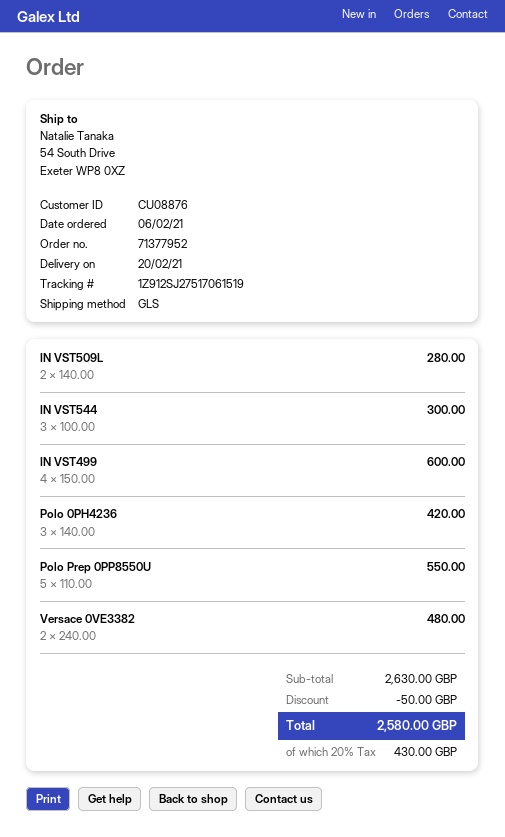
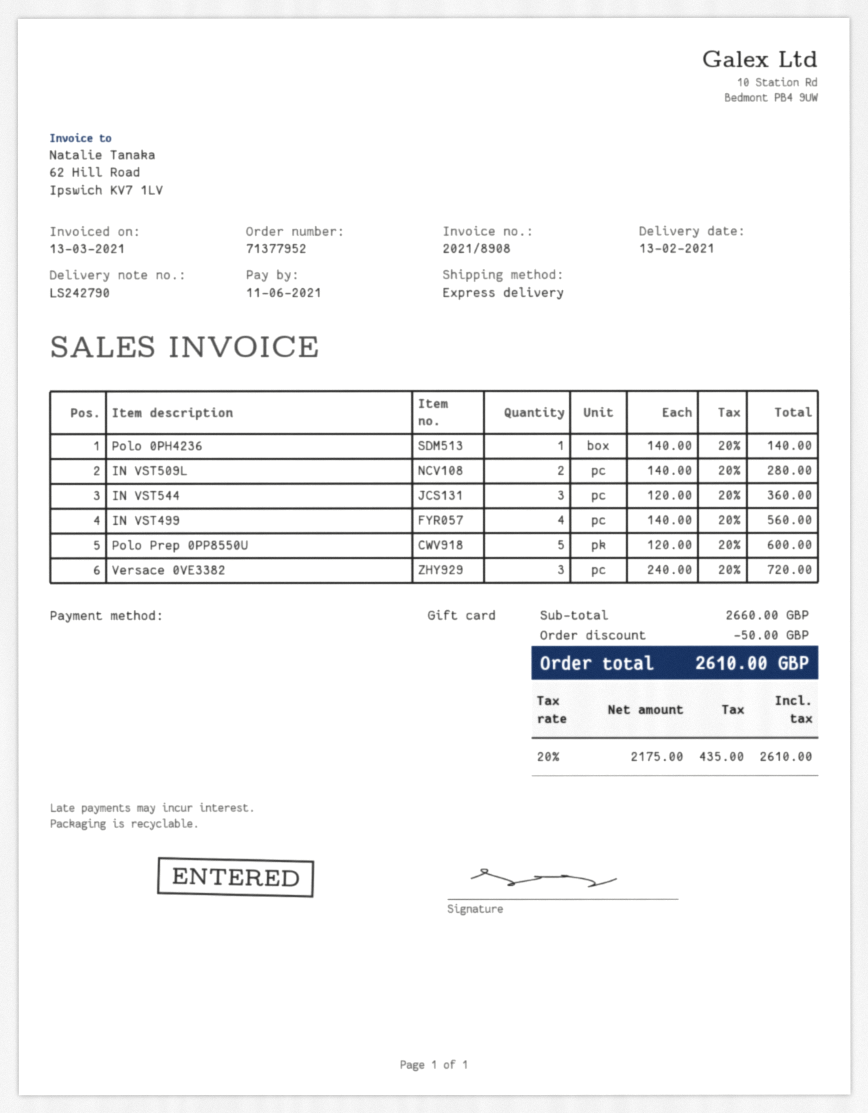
delivery date: 2021-02-20 -> 2021-02-13
shipping method: GLS -> express
IN VST544: 3 x 100.00 = 300.00 -> 3 x 120.00 = 360.00
IN VST499: 4 x 150.00 = 600.00 -> 4 x 140.00 = 560.00
Polo 0PH4236: 3 x 140.00 = 420.00 -> 1 x 140.00 = 140.00
Polo Prep 0PP8550U: 5 x 110.00 = 550.00 -> 5 x 120.00 = 600.00
Versace 0VE3382: 2 x 240.00 = 480.00 -> 3 x 240.00 = 720.00
subtotal: 2630.00 -> 2660.00
tax: 20% = 430.00 -> 20% = 435.00
total: 2580.00 -> 2610.00

